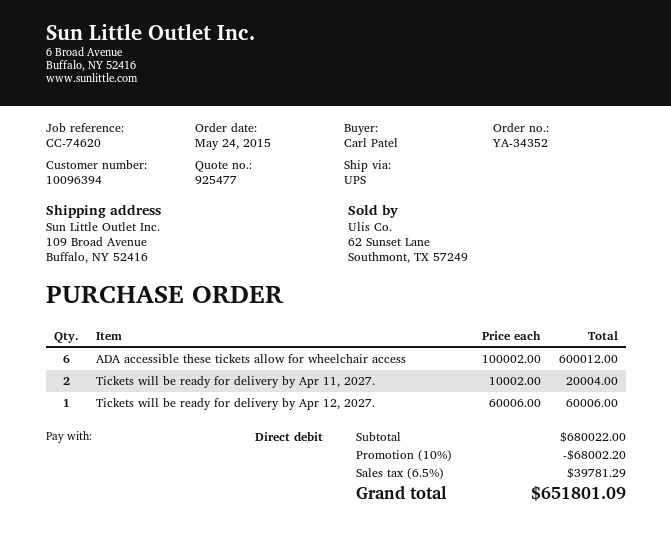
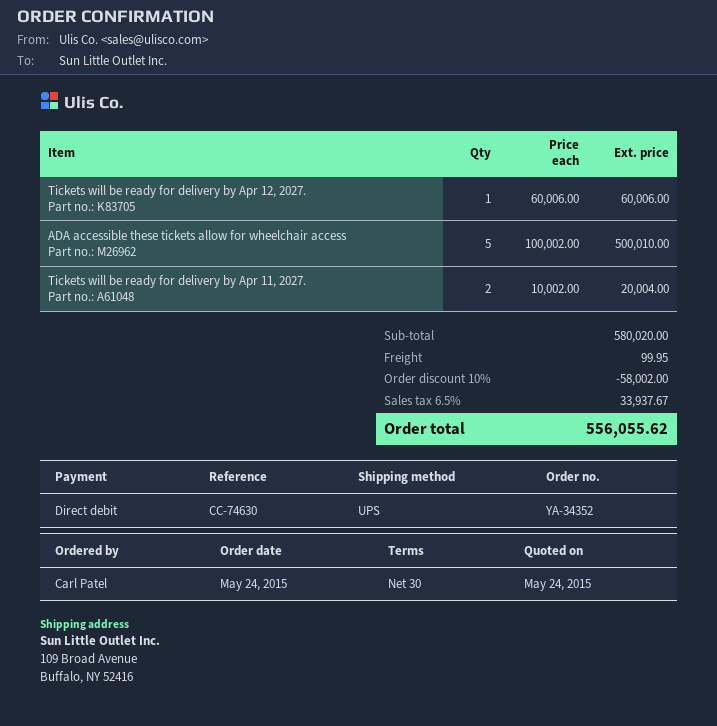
reference: CC-74620 -> CC-74630
ADA accessible these tickets allow for wheelchair access: 6 x 100002.00 = 600012.00 -> 5 x 100002.00 = 500010.00
subtotal: 680022.00 -> 580020.00
discount: 10% = 68002.20 -> 10% = 58002.00
shipping: none -> 99.95
tax: 6.5% = 39781.29 -> 6.5% = 33937.67
total: 651801.09 -> 556055.62

